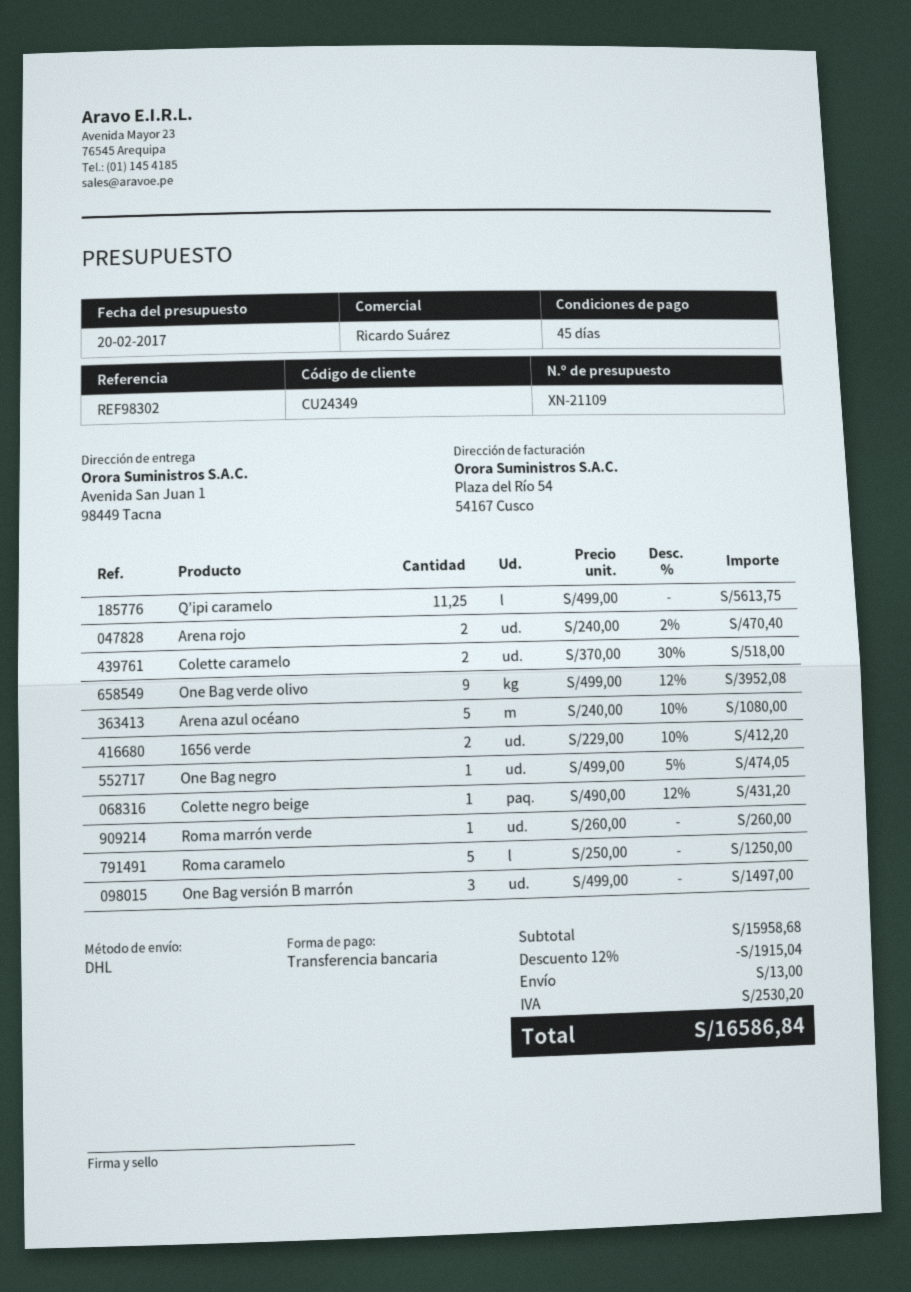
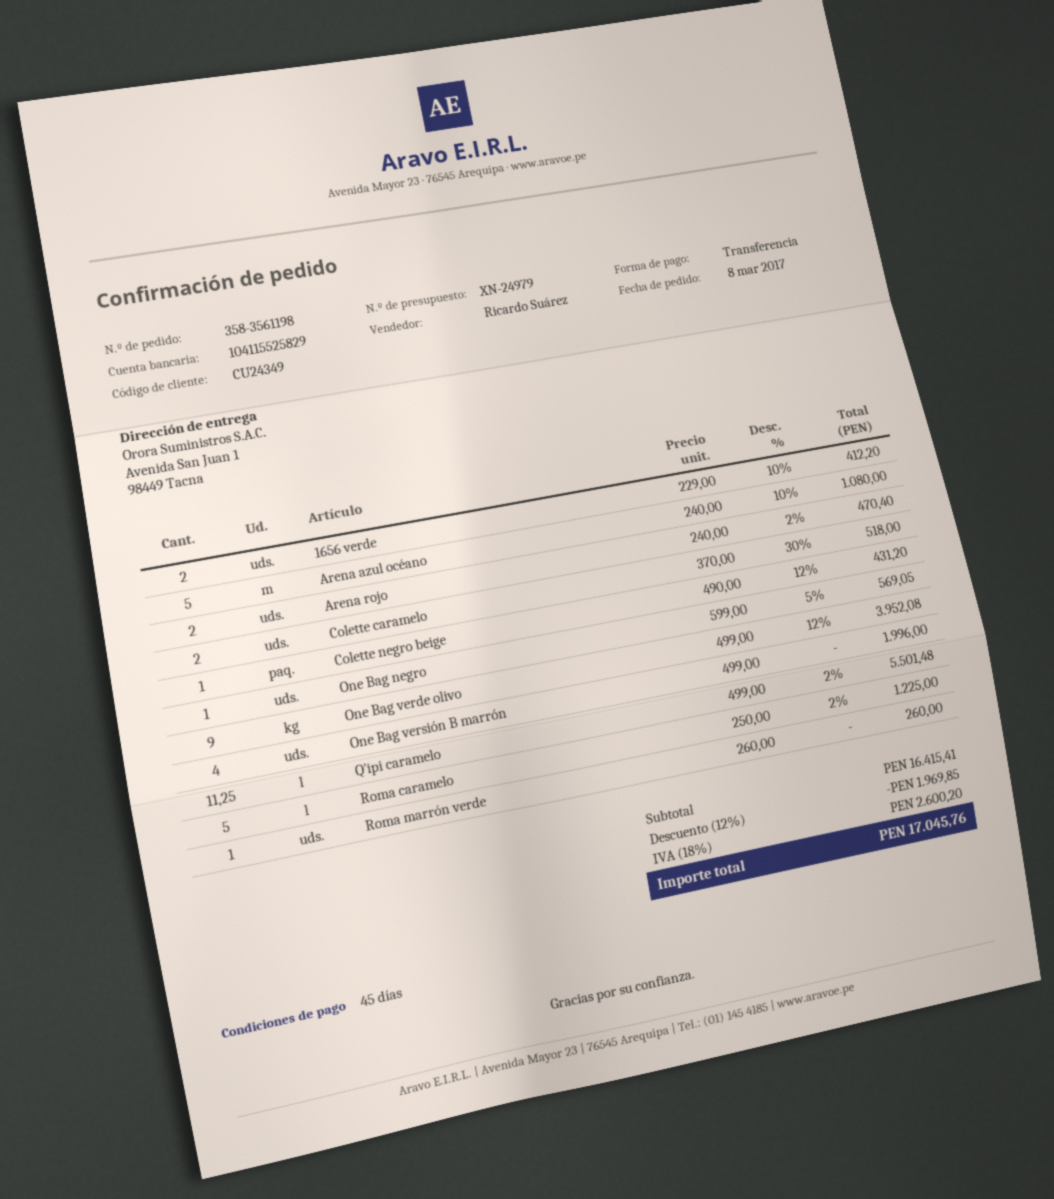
quote number: XN-21109 -> XN-24979
Q’ipi caramelo: 11.25 x 499.00 = 5613.75 -> 11.25 x 499.00 - 2% = 5501.48
One Bag negro: 1 x 499.00 - 5% = 474.05 -> 1 x 599.00 - 5% = 569.05
Roma caramelo: 5 x 250.00 = 1250.00 -> 5 x 250.00 - 2% = 1225.00
One Bag versión B marrón: 3 x 499.00 = 1497.00 -> 4 x 499.00 = 1996.00
subtotal: 15958.68 -> 16415.41
discount: 12% = 1915.04 -> 12% = 1969.85
shipping: 13.00 -> none
tax: 2530.20 -> 2600.20
total: 16586.84 -> 17045.76

